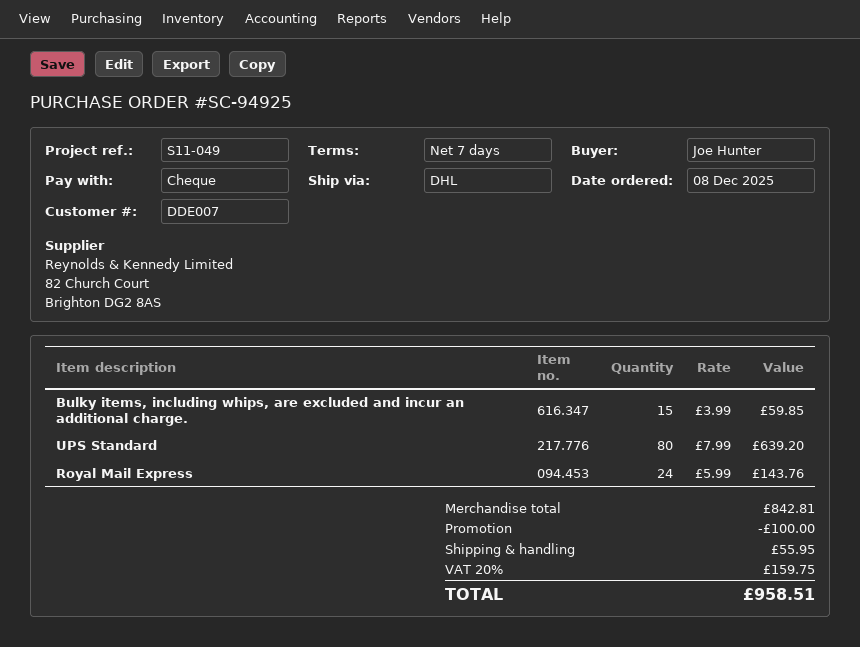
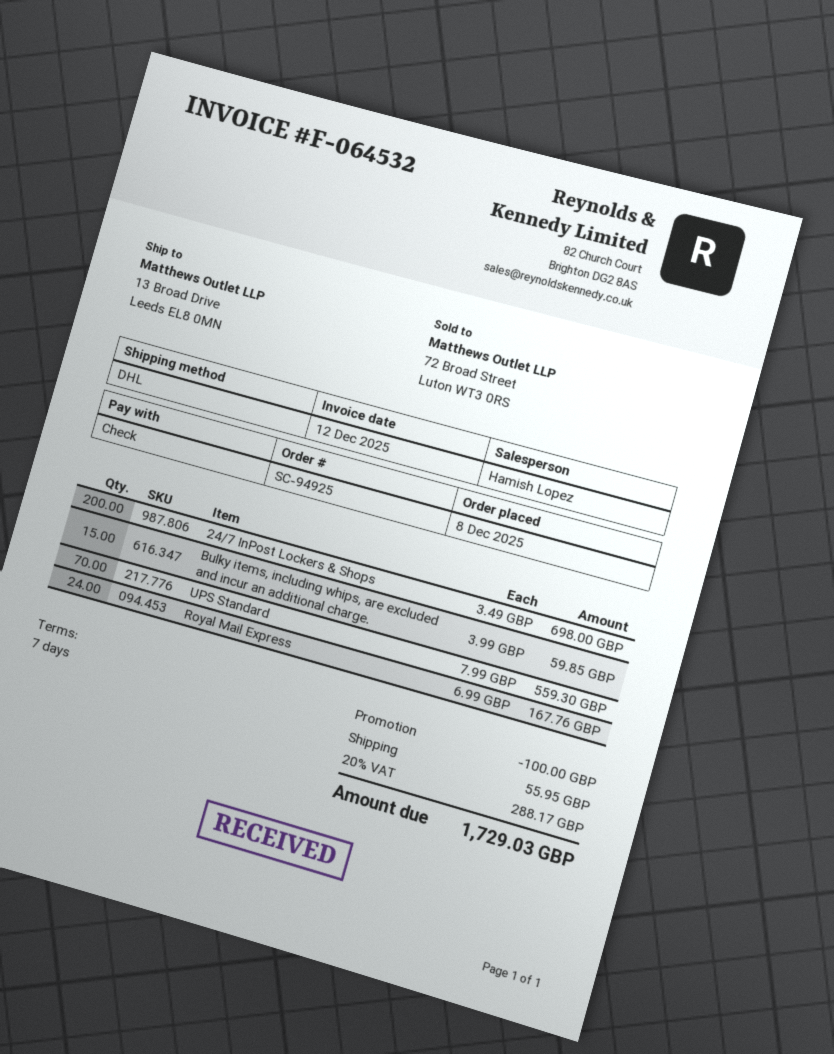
UPS Standard: 80 x 7.99 = 639.20 -> 70 x 7.99 = 559.30
Royal Mail Express: 24 x 5.99 = 143.76 -> 24 x 6.99 = 167.76
24/7 InPost Lockers & Shops: none -> 200 x 3.49 = 698.00
tax: 20% = 159.75 -> 20% = 288.17
total: 958.51 -> 1729.03

